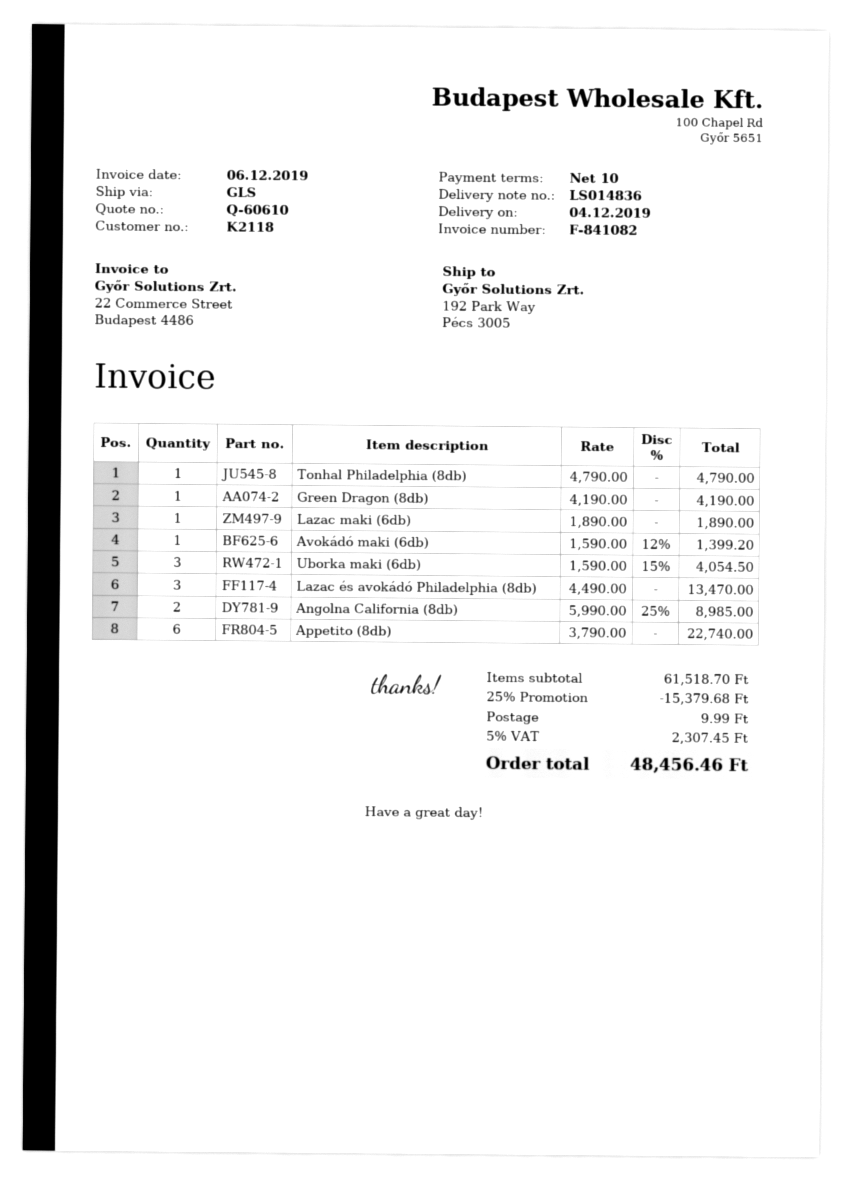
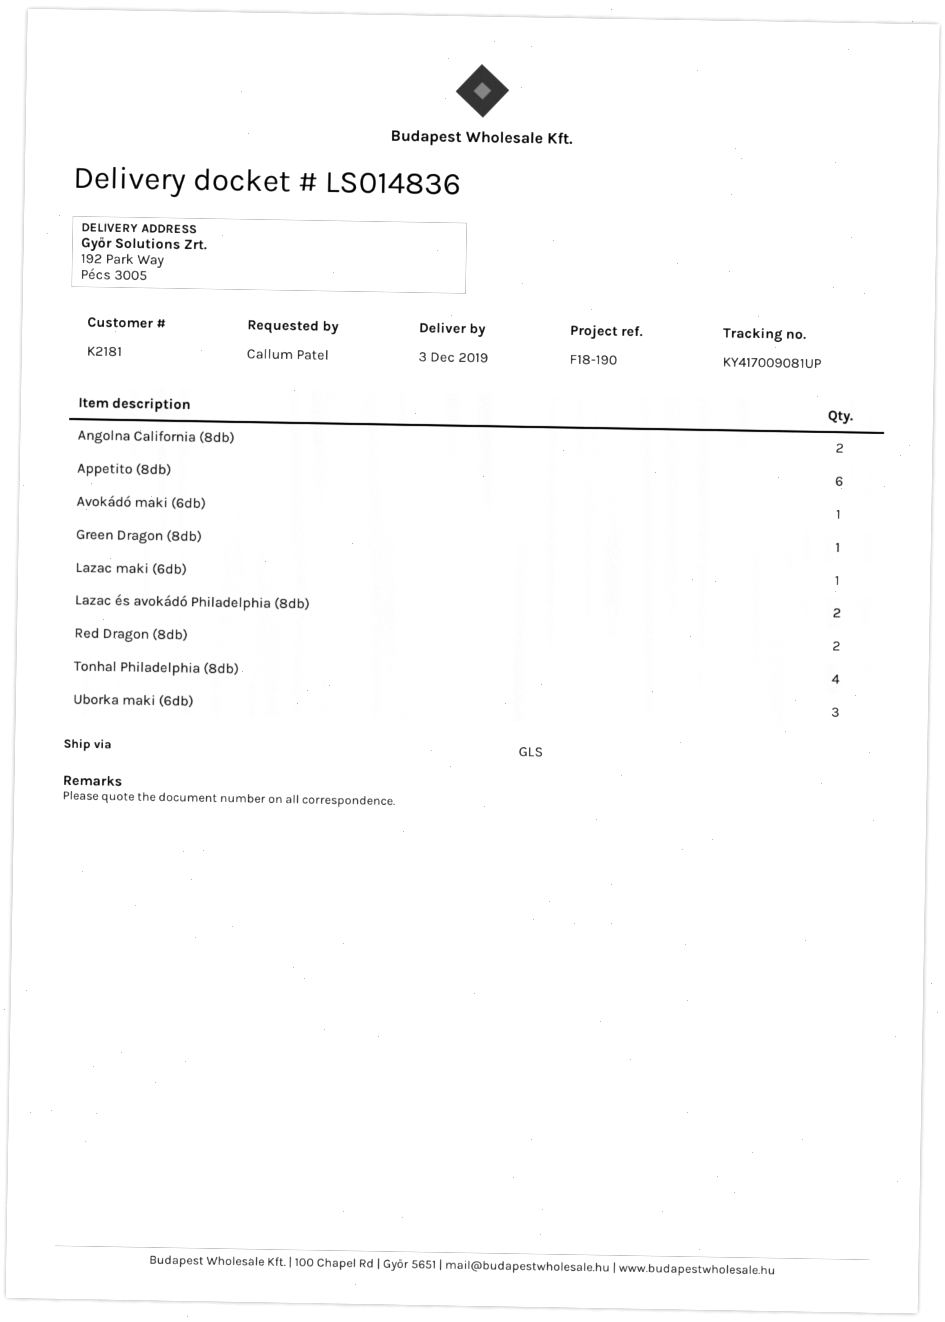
delivery date: 2019-12-04 -> 2019-12-03
customer number: K2118 -> K2181
Tonhal Philadelphia (8db): 1 -> 4
Lazac és avokádó Philadelphia (8db): 3 -> 2
Red Dragon (8db): none -> 2

